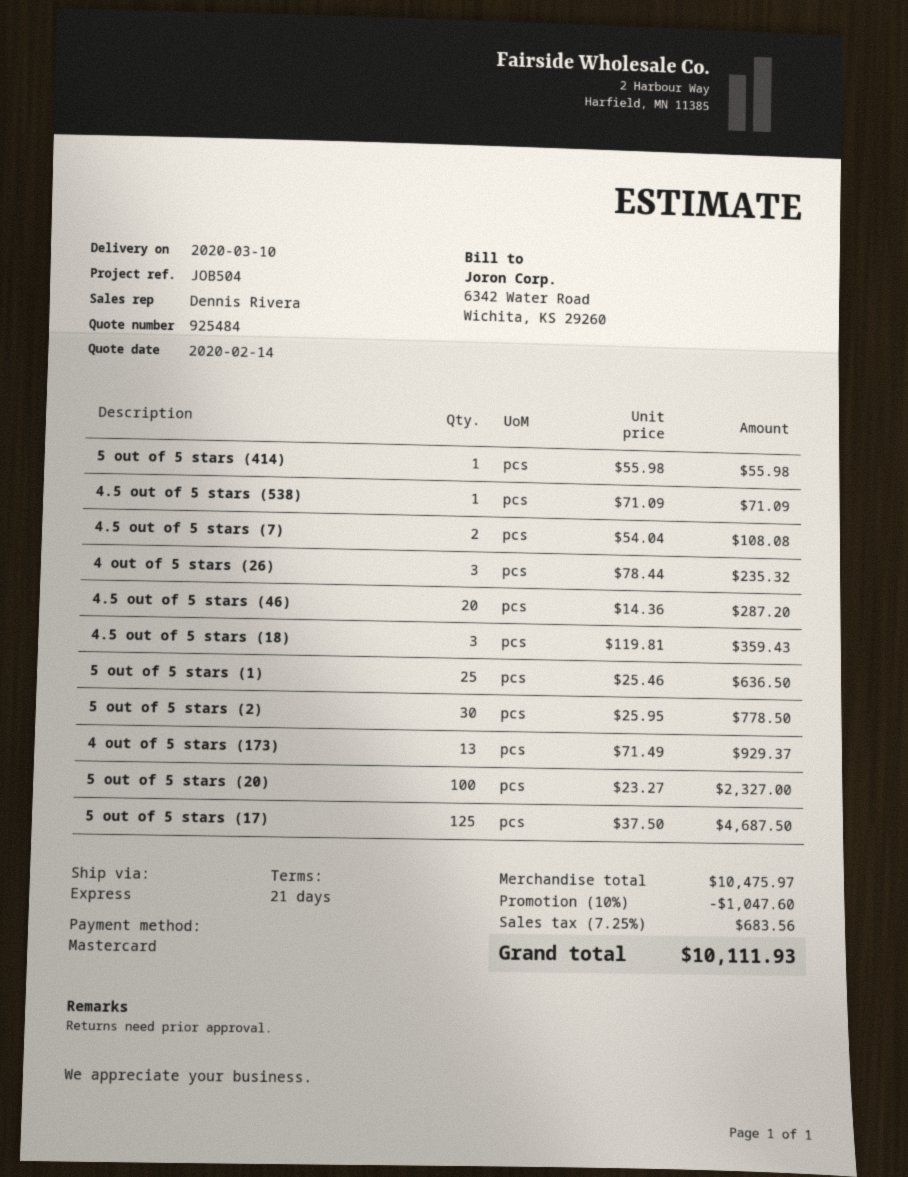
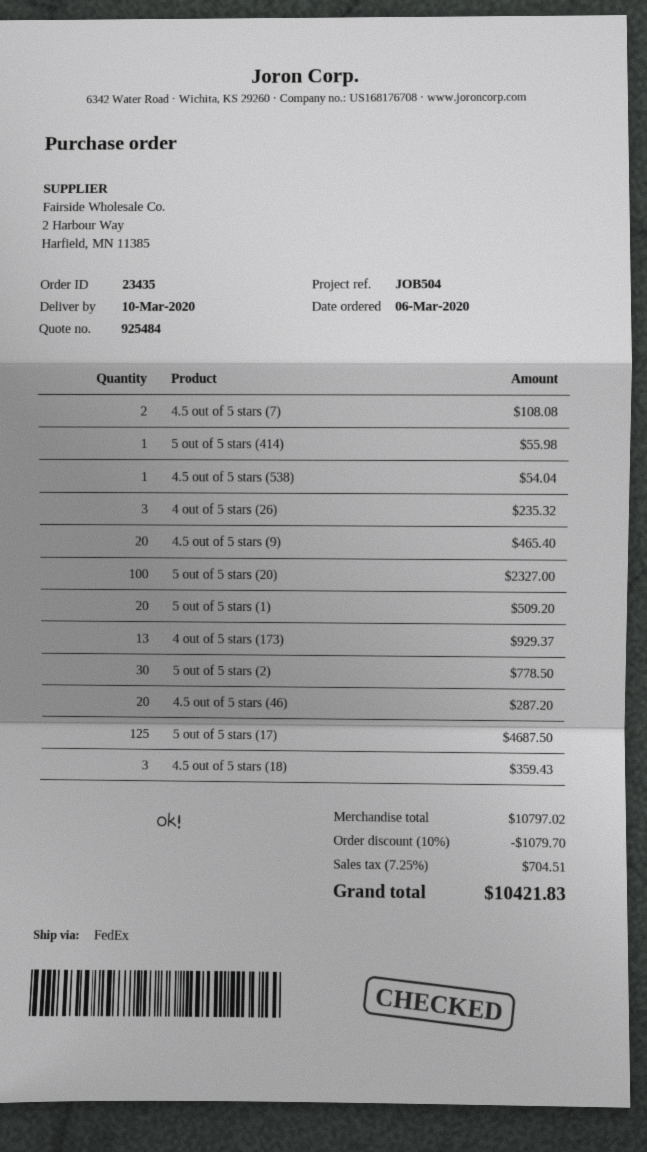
shipping method: express -> FedEx
4.5 out of 5 stars (538): 1 for 71.09 -> 1 for 54.04
5 out of 5 stars (1): 25 for 636.50 -> 20 for 509.20
4.5 out of 5 stars (9): none -> 20 for 465.40
subtotal: 10475.97 -> 10797.02
discount: 10% = 1047.60 -> 10% = 1079.70
tax: 7.25% = 683.56 -> 7.25% = 704.51
total: 10111.93 -> 10421.83

